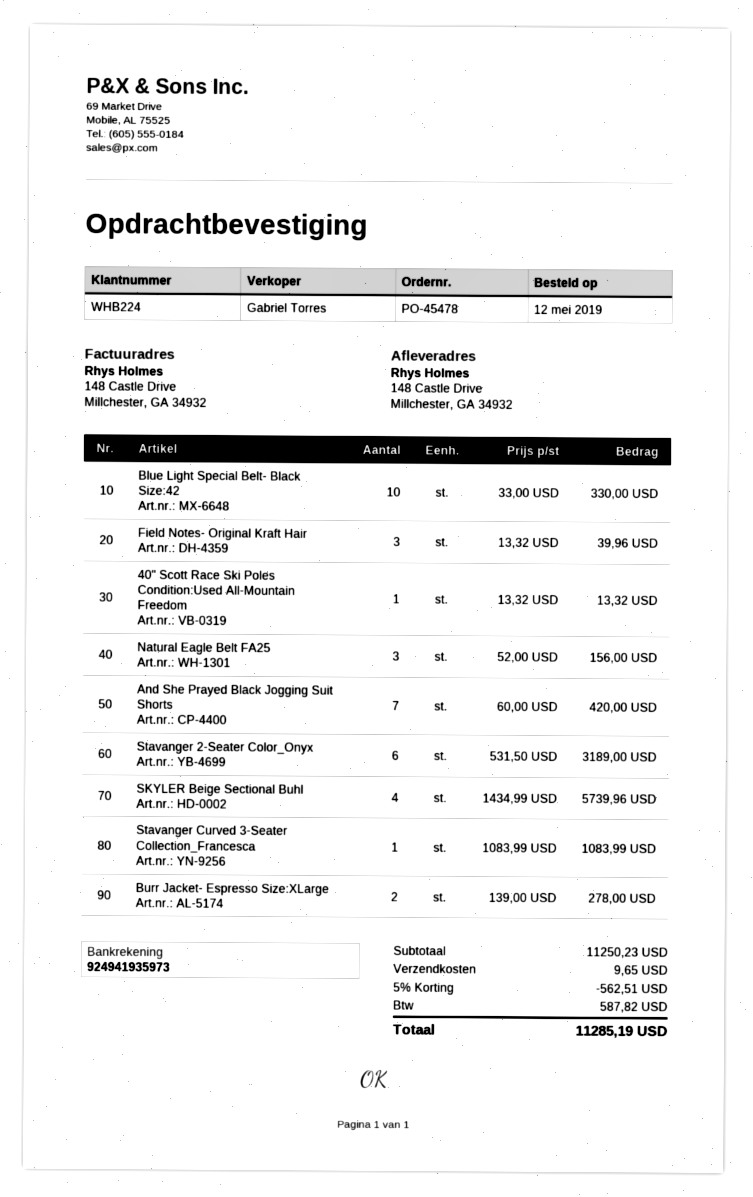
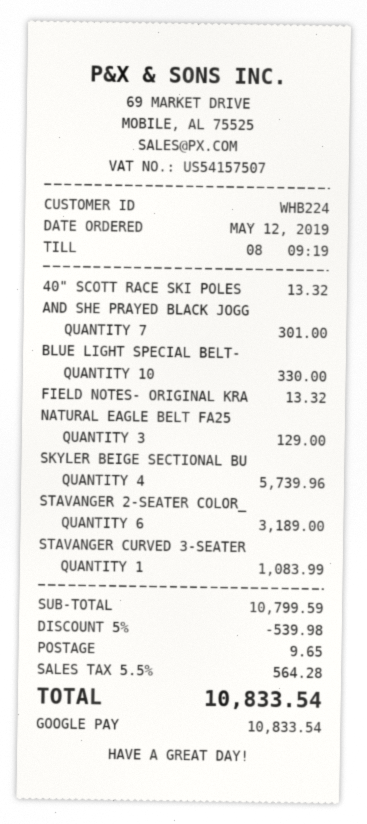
Field Notes- Original Kraft Hair: 3 for 39.96 -> 1 for 13.32
Natural Eagle Belt FA25: 3 for 156.00 -> 3 for 129.00
And She Prayed Black Jogging Suit Shorts: 7 for 420.00 -> 7 for 301.00
Burr Jacket- Espresso Size:XLarge: 2 for 278.00 -> none
subtotal: 11250.23 -> 10799.59
discount: 5% = 562.51 -> 5% = 539.98
tax: 587.82 -> 564.28
total: 11285.19 -> 10833.54

